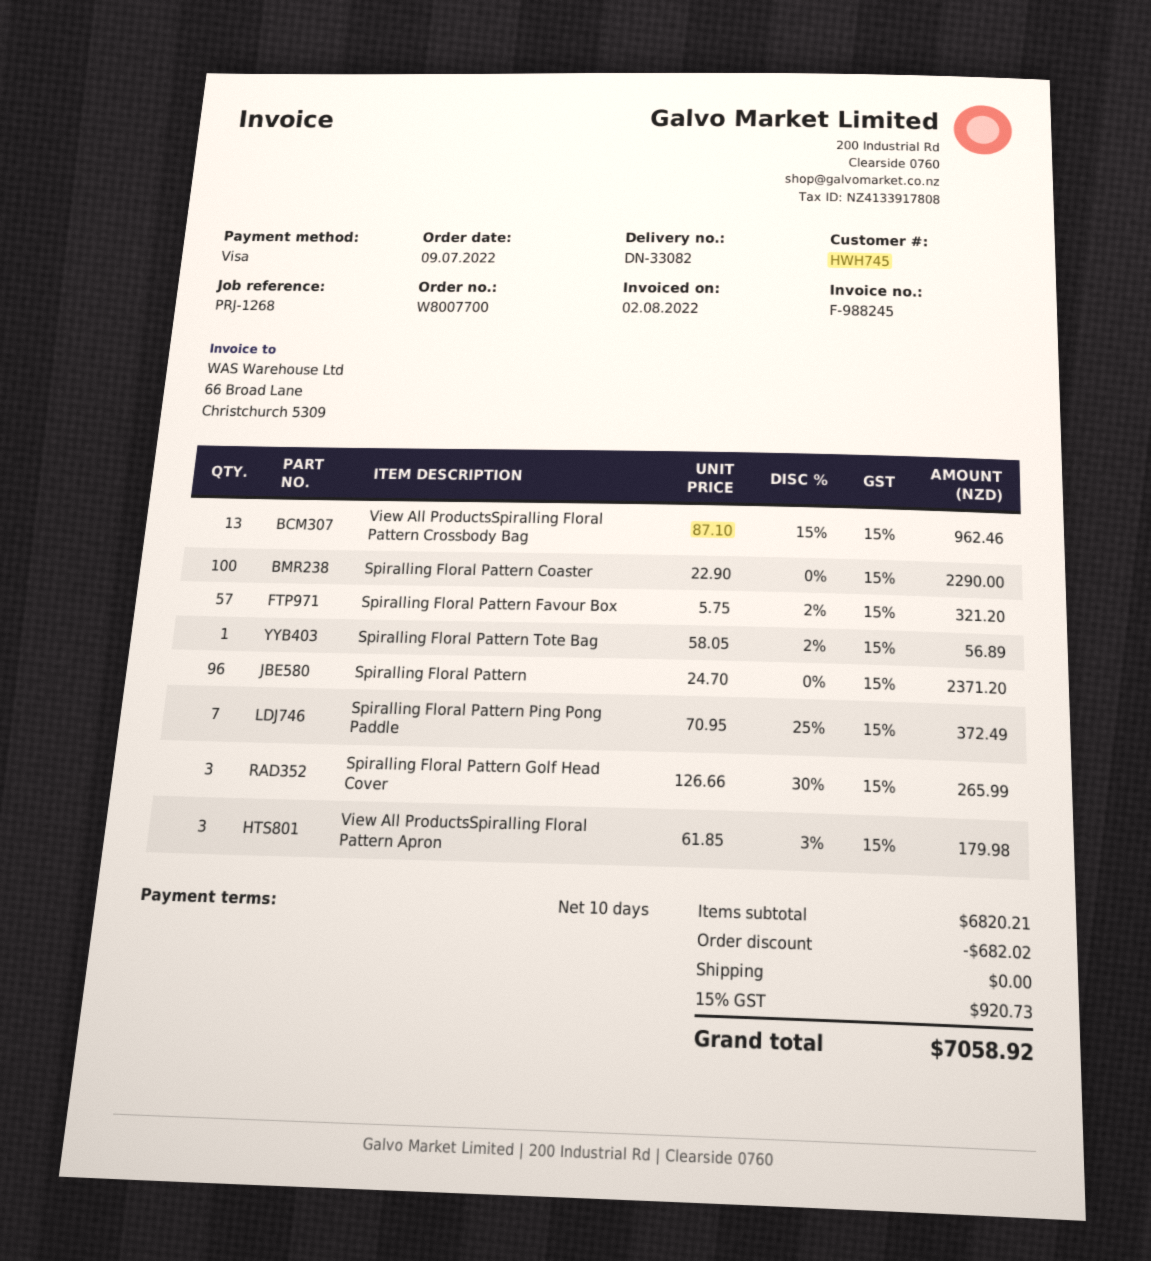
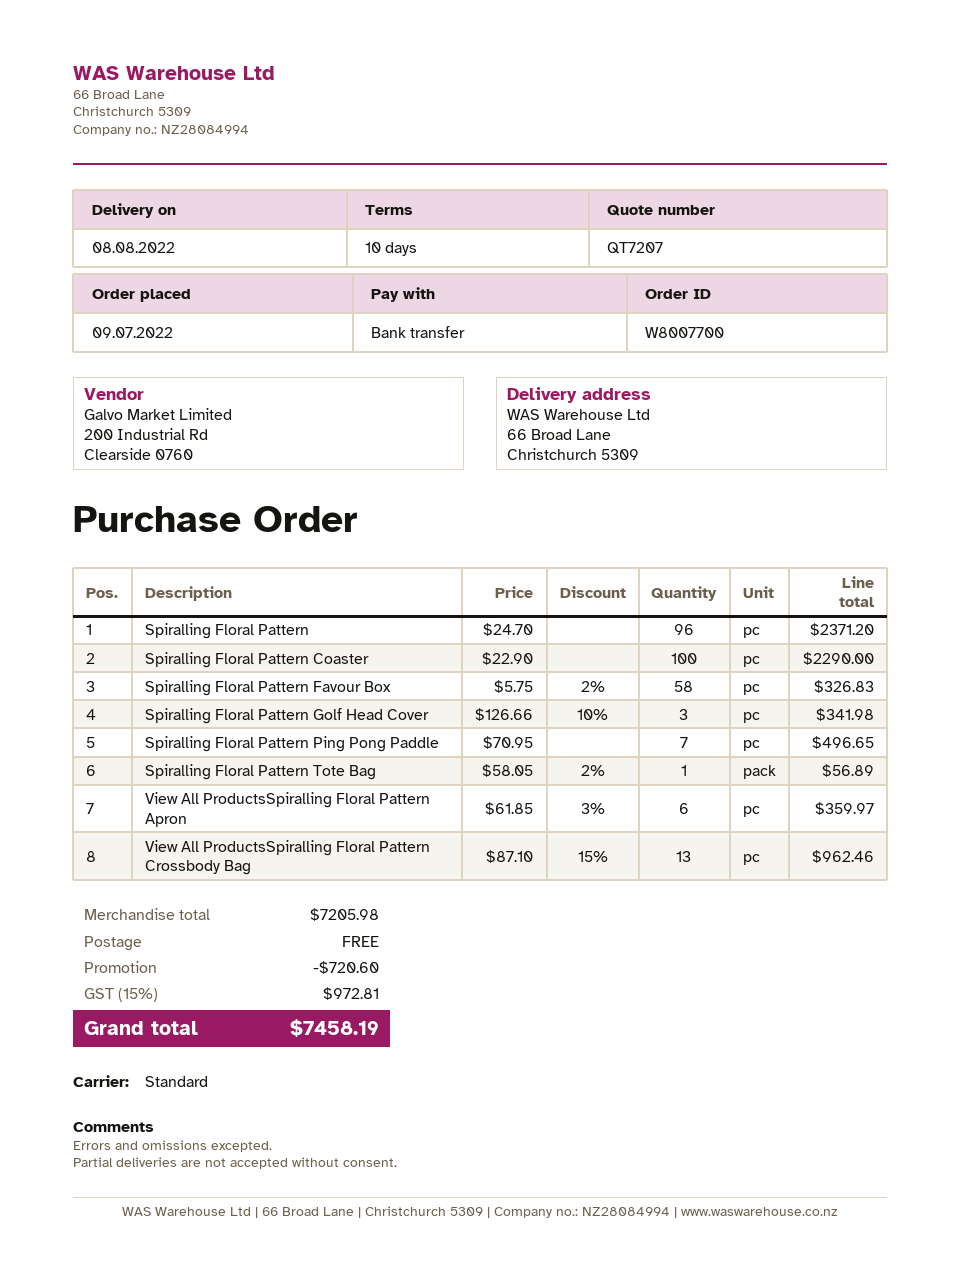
payment method: Visa -> bank transfer
Spiralling Floral Pattern Favour Box: 57 x 5.75 - 2% = 321.20 -> 58 x 5.75 - 2% = 326.83
Spiralling Floral Pattern Ping Pong Paddle: 7 x 70.95 - 25% = 372.49 -> 7 x 70.95 = 496.65
Spiralling Floral Pattern Golf Head Cover: 3 x 126.66 - 30% = 265.99 -> 3 x 126.66 - 10% = 341.98
View All ProductsSpiralling Floral Pattern Apron: 3 x 61.85 - 3% = 179.98 -> 6 x 61.85 - 3% = 359.97
subtotal: 6820.21 -> 7205.98
discount: 682.02 -> 720.60
tax: 15% = 920.73 -> 15% = 972.81
total: 7058.92 -> 7458.19

